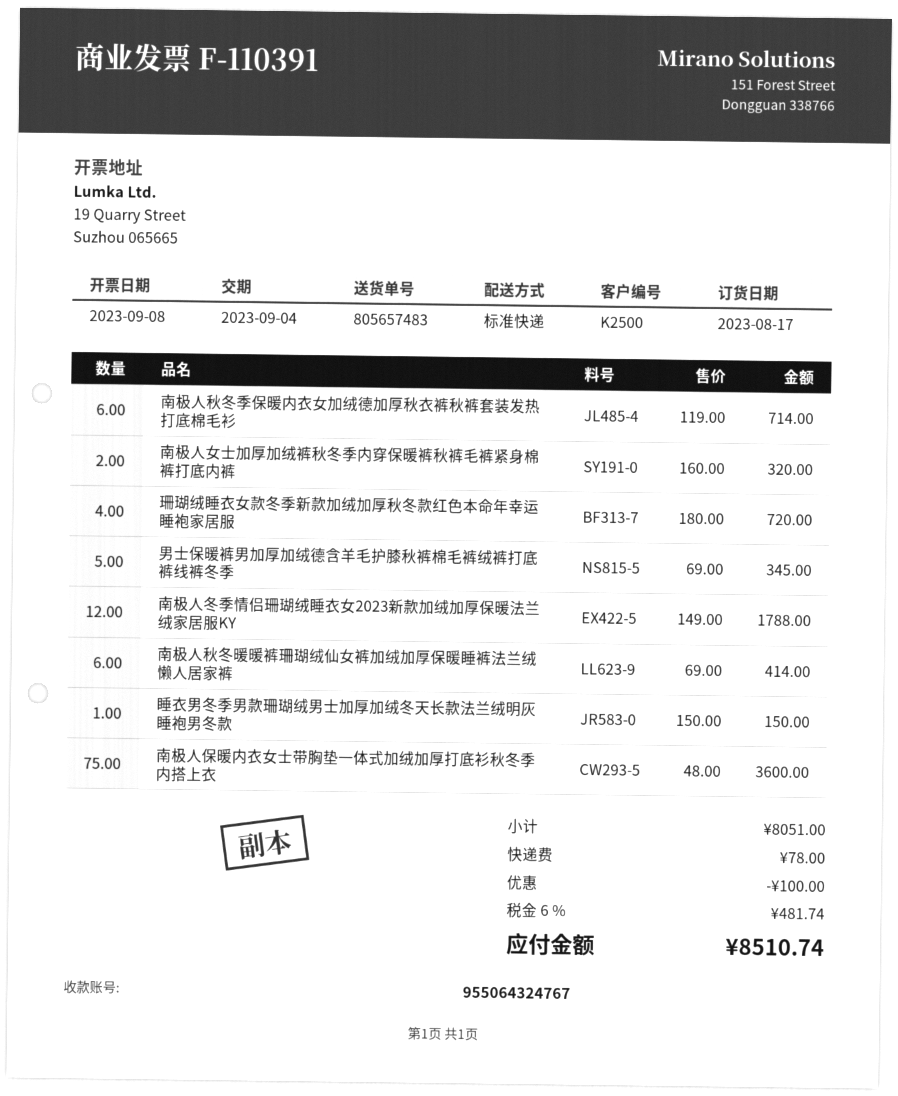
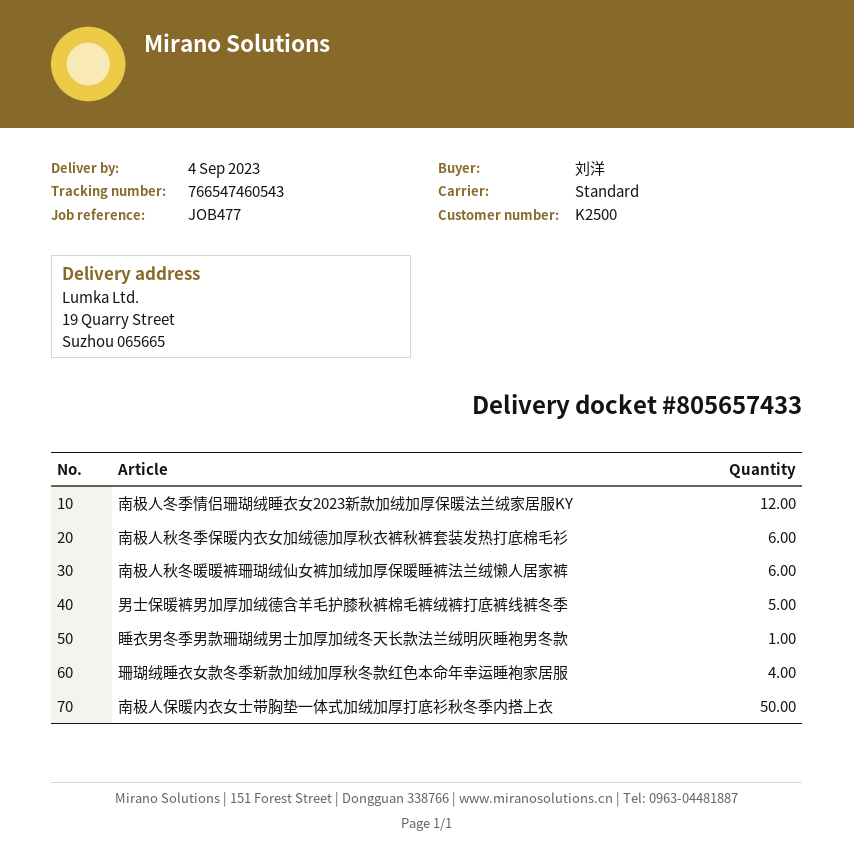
delivery note number: 805657483 -> 805657433
南极人女士加厚加绒裤秋冬季内穿保暖裤秋裤毛裤紧身棉裤打底内裤: 2 -> none
南极人保暖内衣女士带胸垫一体式加绒加厚打底衫秋冬季内搭上衣: 75 -> 50

